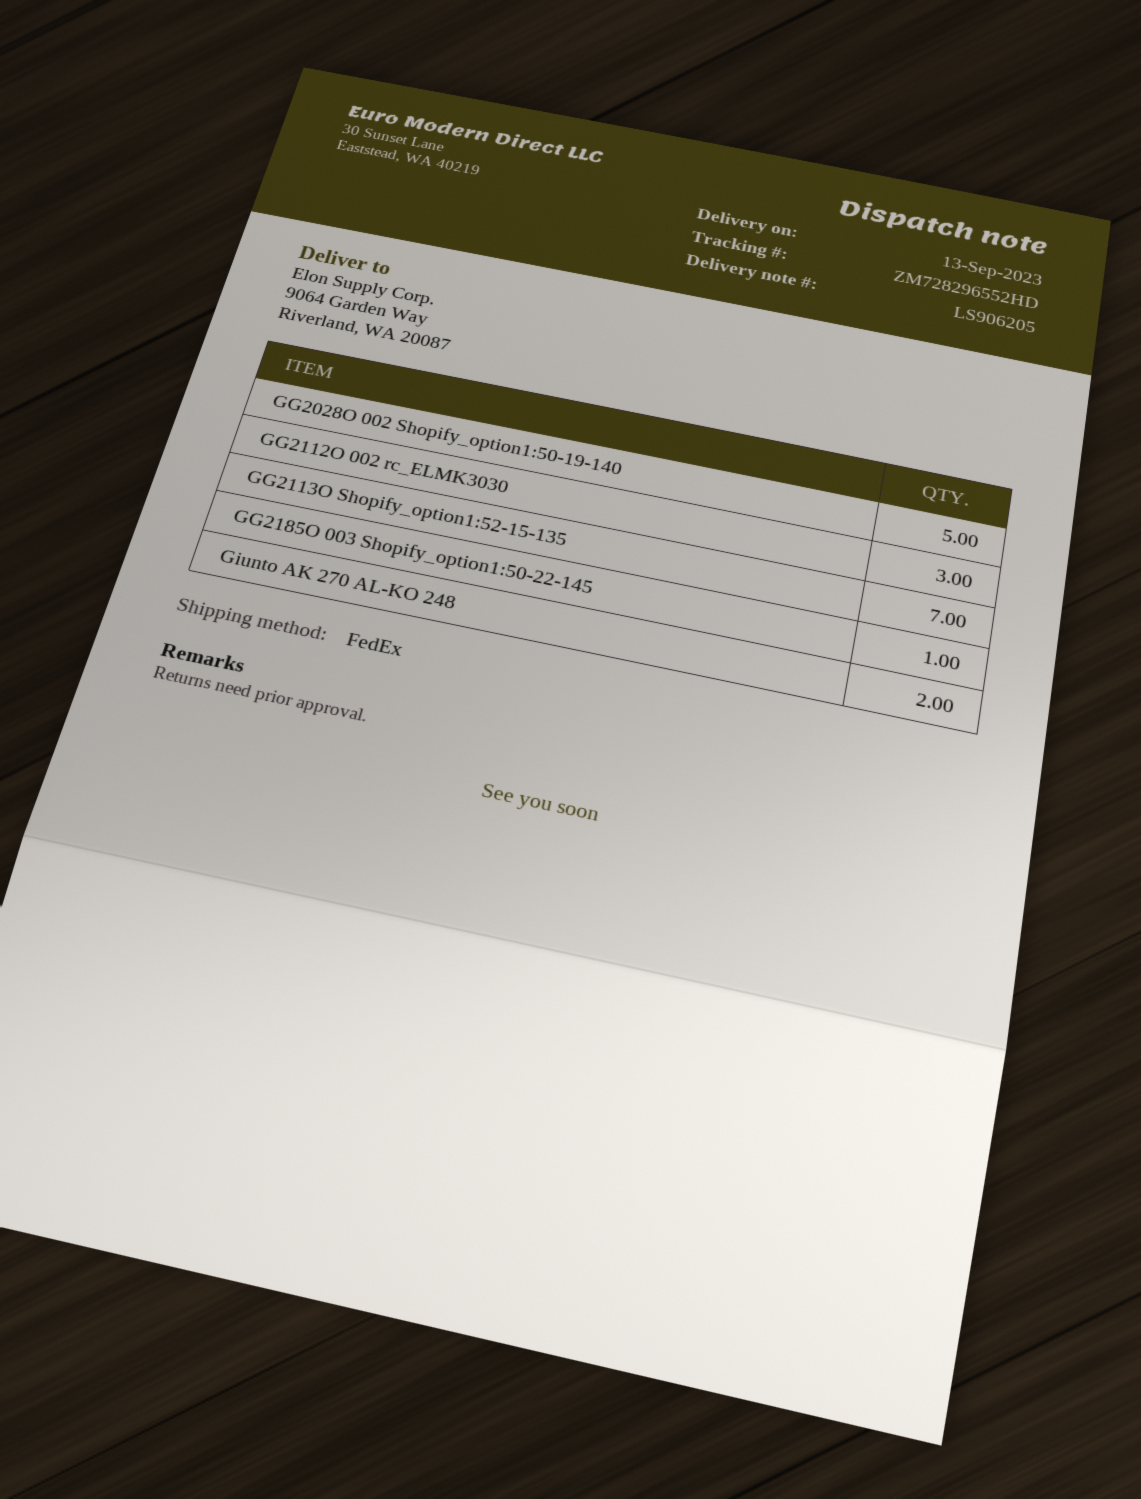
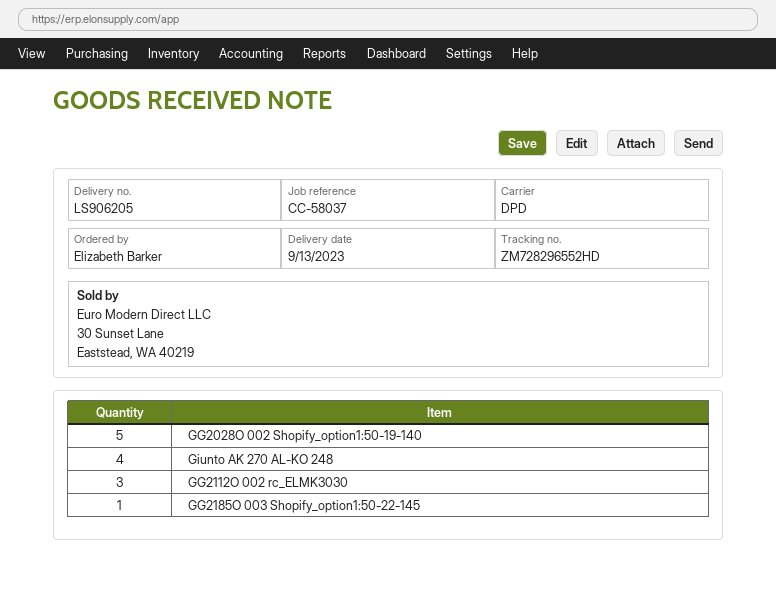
shipping method: FedEx -> DPD
GG2113O Shopify_option1:52-15-135: 7 -> none
Giunto AK 270 AL-KO 248: 2 -> 4

